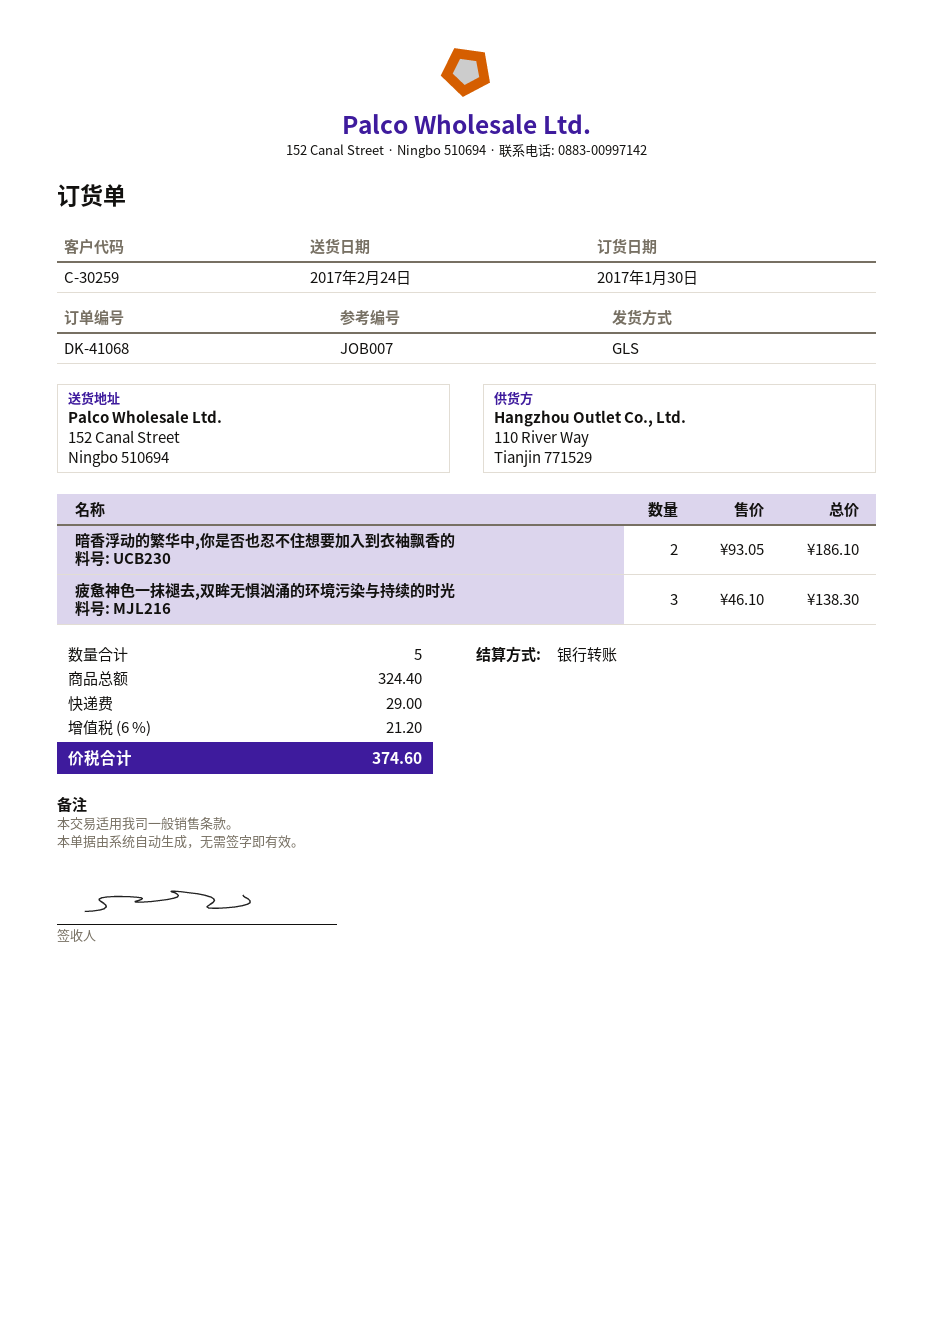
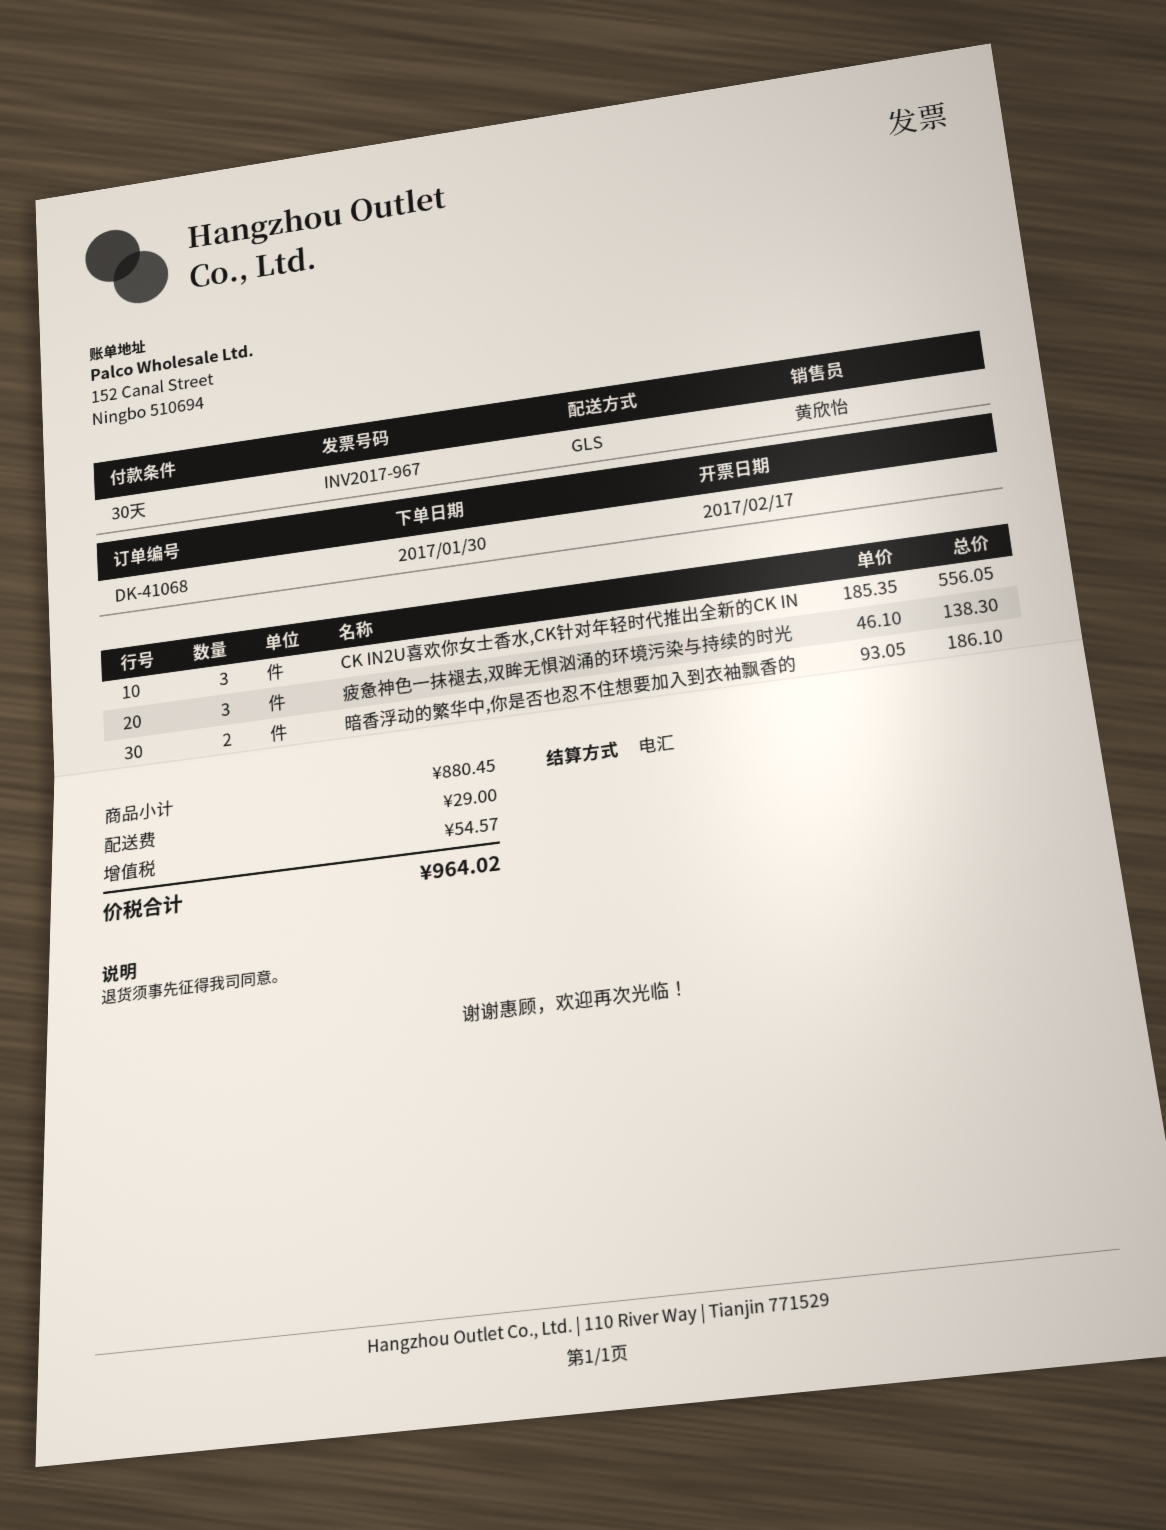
CK IN2U喜欢你女士香水,CK针对年轻时代推出全新的CK IN: none -> 3 x 185.35 = 556.05
subtotal: 324.40 -> 880.45
tax: 21.20 -> 54.57
total: 374.60 -> 964.02

